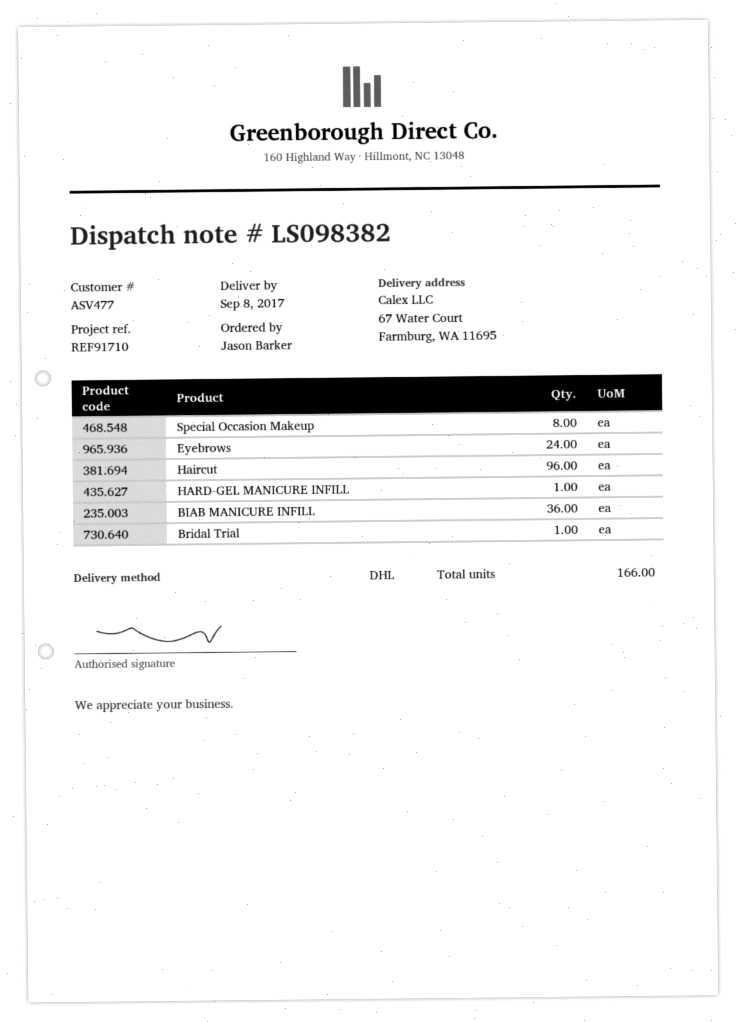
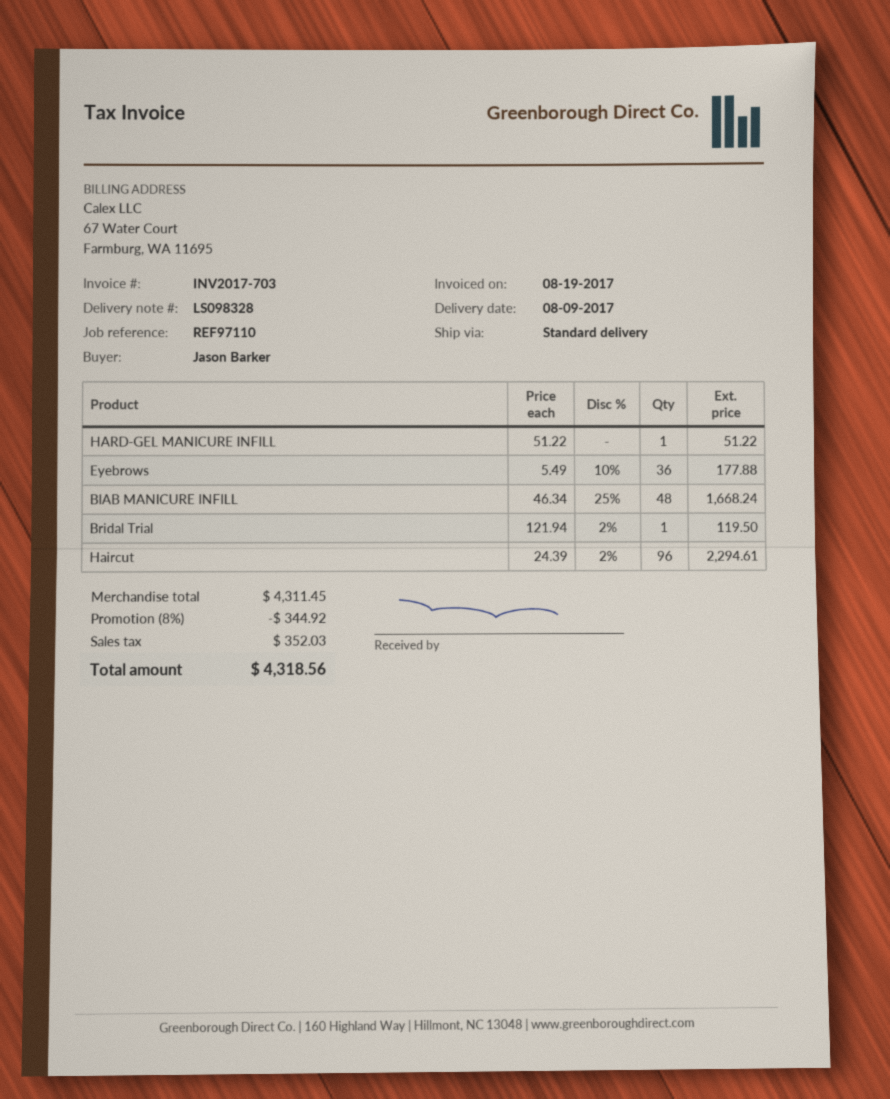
delivery note number: LS098382 -> LS098328
delivery date: 2017-09-08 -> 2017-08-09
reference: REF91710 -> REF97110
shipping method: DHL -> standard
Special Occasion Makeup: 8 -> none
Eyebrows: 24 -> 36
BIAB MANICURE INFILL: 36 -> 48

